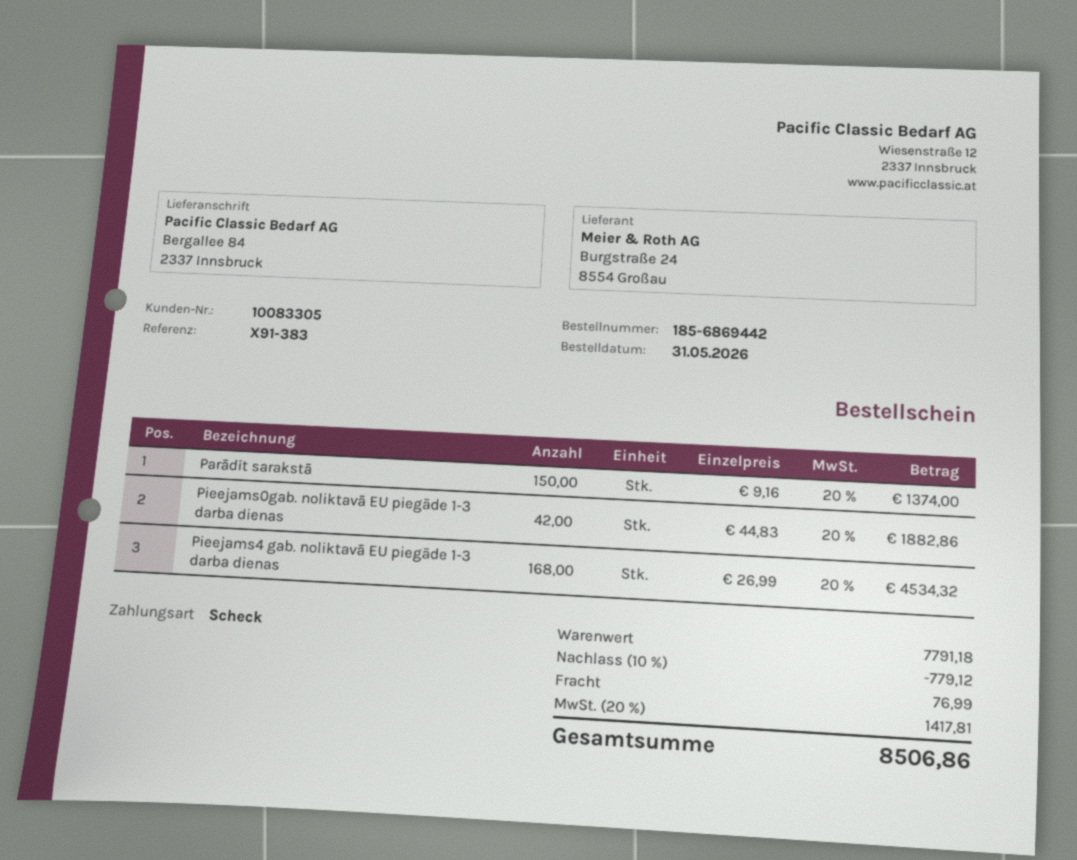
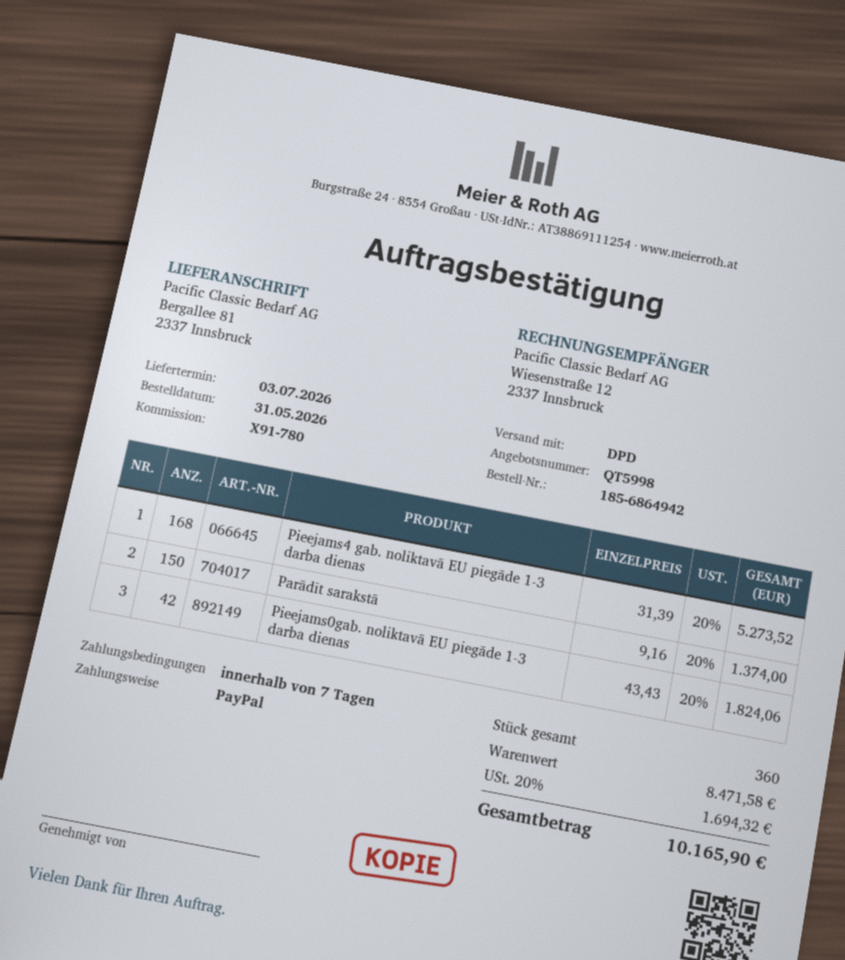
order number: 185-6869442 -> 185-6864942
reference: X91-383 -> X91-780
payment method: cheque -> PayPal
ship to: Bergallee 84, 2337 Innsbruck -> Bergallee 81, 2337 Innsbruck
Pieejams0gab. noliktavā EU piegāde 1-3 darba dienas: 42 x 44.83 = 1882.86 -> 42 x 43.43 = 1824.06
Pieejams4 gab. noliktavā EU piegāde 1-3 darba dienas: 168 x 26.99 = 4534.32 -> 168 x 31.39 = 5273.52
subtotal: 7791.18 -> 8471.58
discount: 10% = 779.12 -> none
shipping: 76.99 -> none
tax: 20% = 1417.81 -> 20% = 1694.32
total: 8506.86 -> 10165.90

